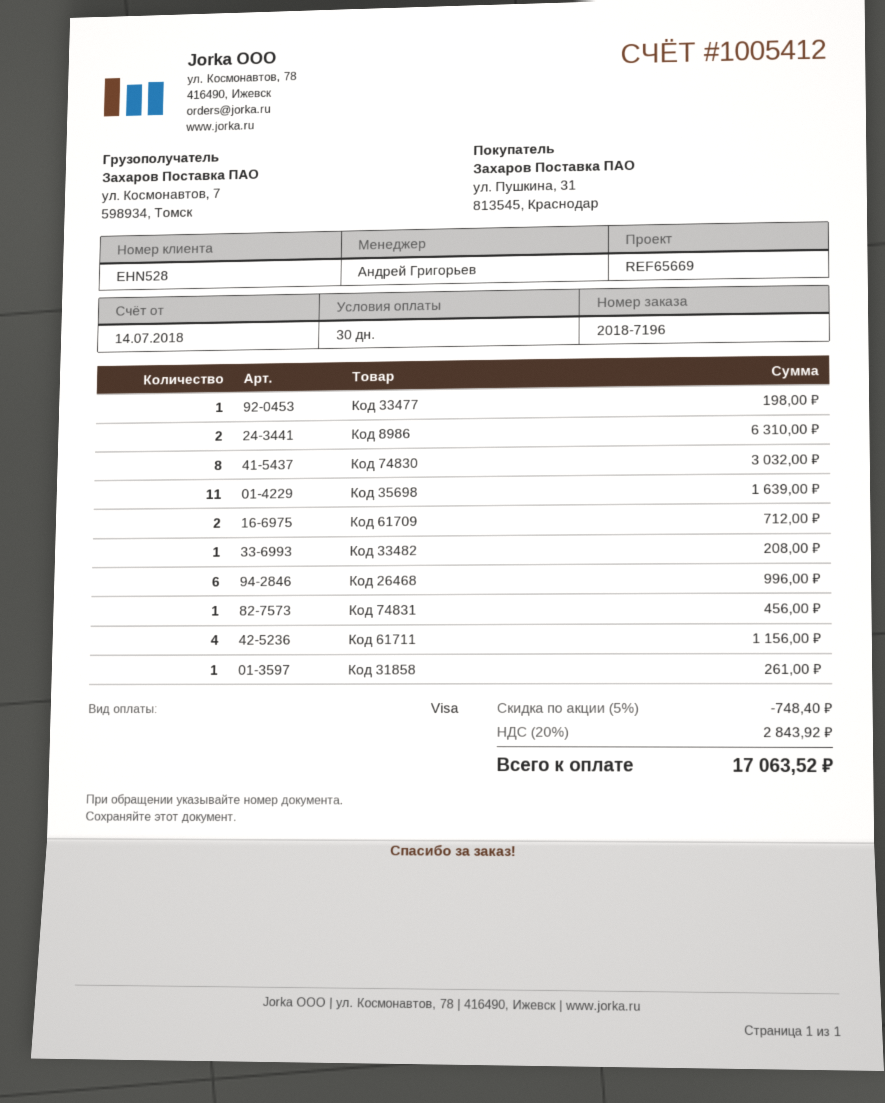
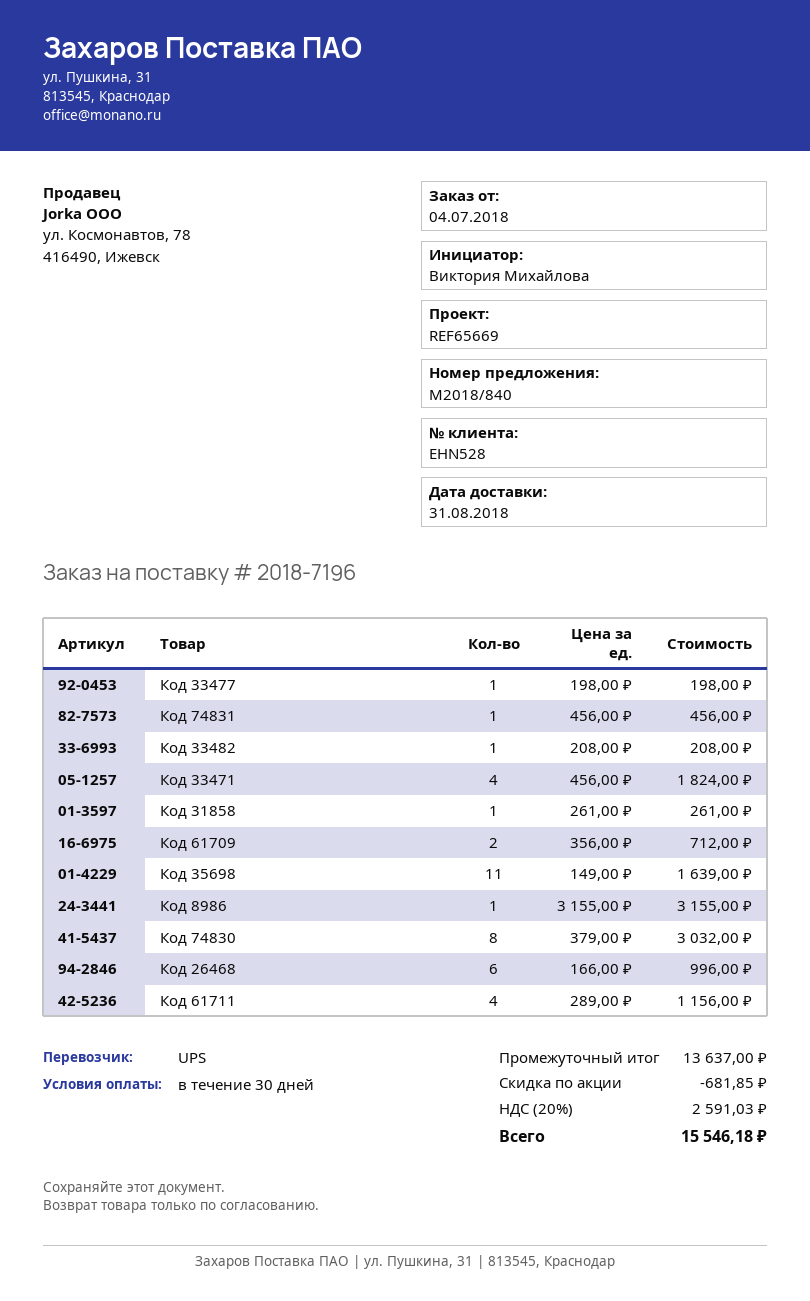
Код 8986: 2 for 6310.00 -> 1 for 3155.00
Код 33471: none -> 4 for 1824.00
discount: 748.40 -> 681.85
tax: 20% = 2843.92 -> 20% = 2591.03
total: 17063.52 -> 15546.18

